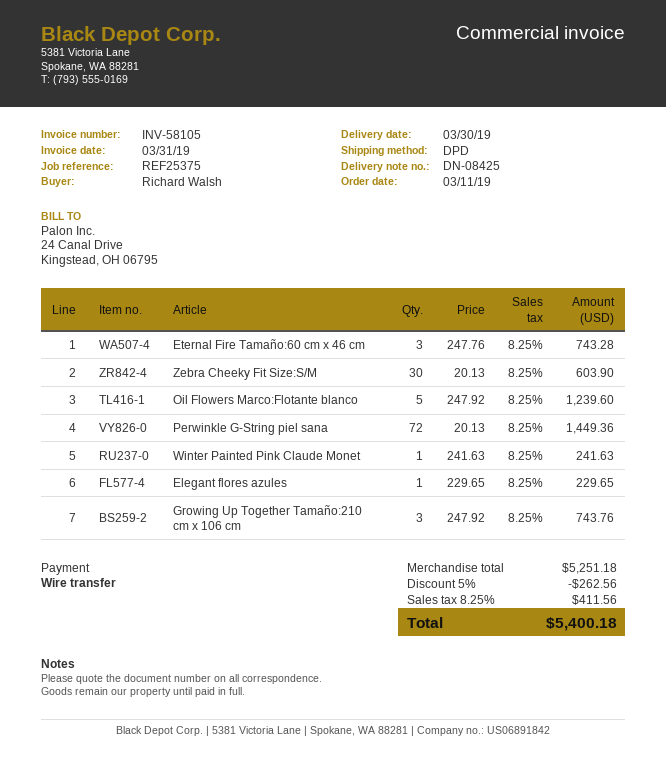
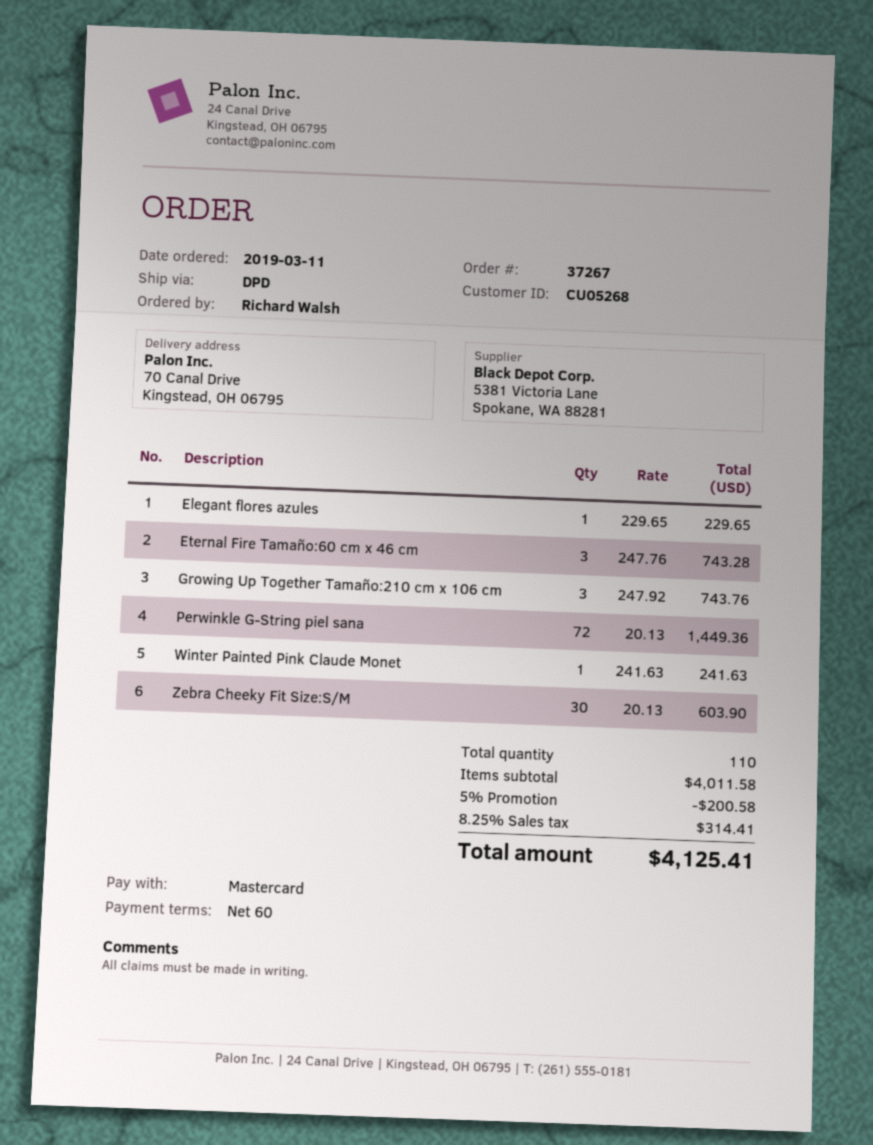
payment method: bank transfer -> Mastercard
Oil Flowers Marco:Flotante blanco: 5 x 247.92 = 1239.60 -> none
subtotal: 5251.18 -> 4011.58
discount: 5% = 262.56 -> 5% = 200.58
tax: 8.25% = 411.56 -> 8.25% = 314.41
total: 5400.18 -> 4125.41

